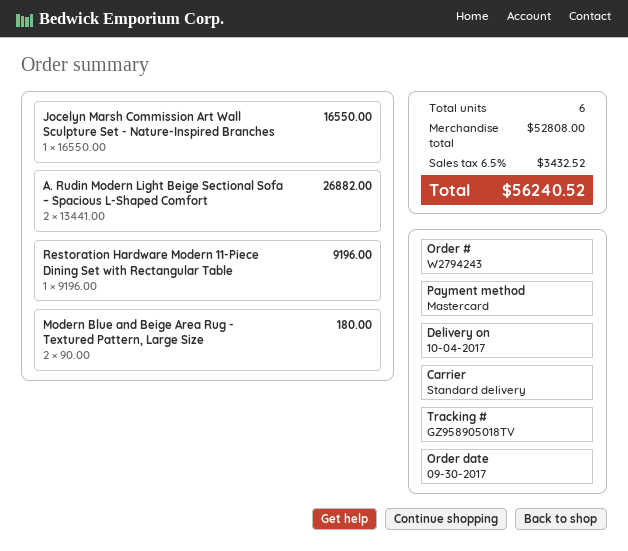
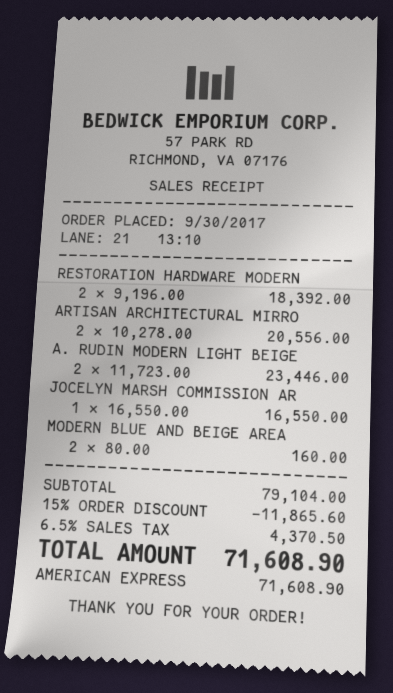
payment method: Mastercard -> American Express
A. Rudin Modern Light Beige Sectional Sofa – Spacious L-Shaped Comfort: 2 x 13441.00 = 26882.00 -> 2 x 11723.00 = 23446.00
Restoration Hardware Modern 11-Piece Dining Set with Rectangular Table: 1 x 9196.00 = 9196.00 -> 2 x 9196.00 = 18392.00
Modern Blue and Beige Area Rug - Textured Pattern, Large Size: 2 x 90.00 = 180.00 -> 2 x 80.00 = 160.00
ARTISAN ARCHITECTURAL MIRRO: none -> 2 x 10278.00 = 20556.00
subtotal: 52808.00 -> 79104.00
discount: none -> 15% = 11865.60
tax: 6.5% = 3432.52 -> 6.5% = 4370.50
total: 56240.52 -> 71608.90

